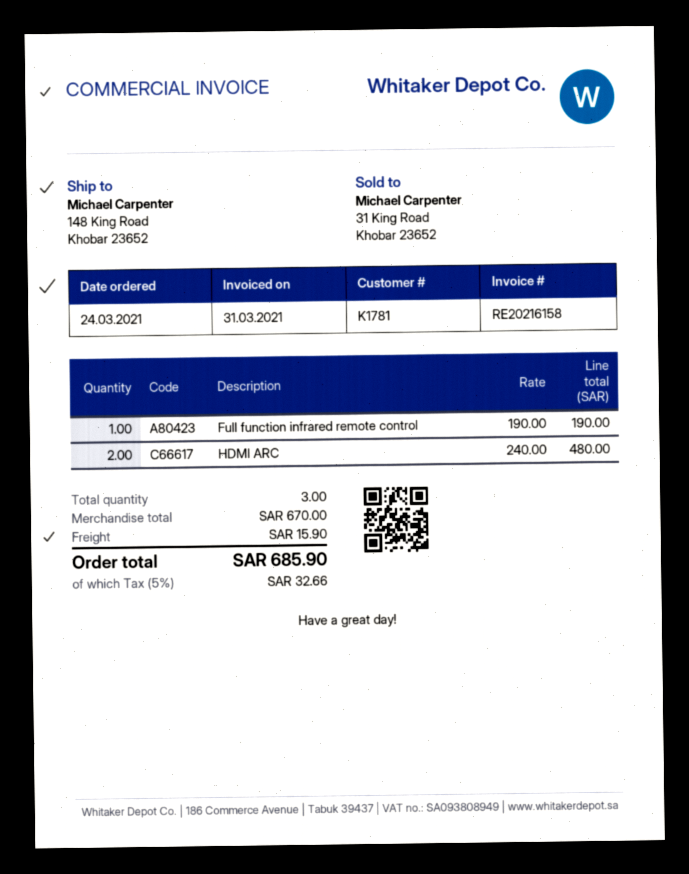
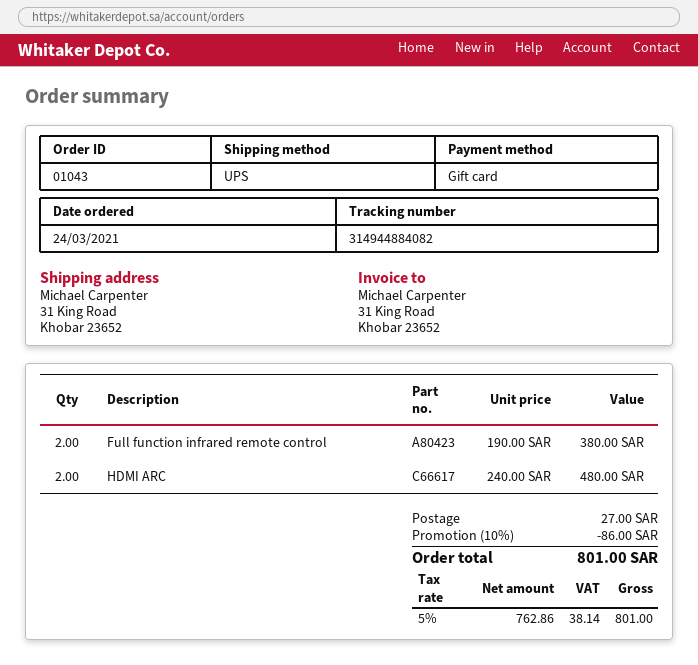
ship to: 148 King Road, Khobar 23652 -> 31 King Road, Khobar 23652
Full function infrared remote control: 1 x 190.00 = 190.00 -> 2 x 190.00 = 380.00
discount: none -> 10% = 86.00
shipping: 15.90 -> 27.00
tax: 5% = 32.66 -> 5% = 38.14
total: 685.90 -> 801.00

